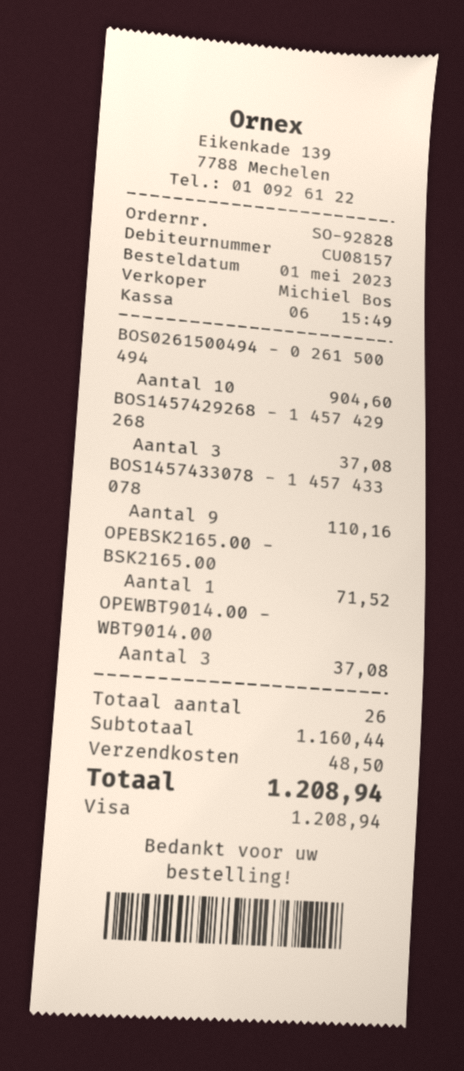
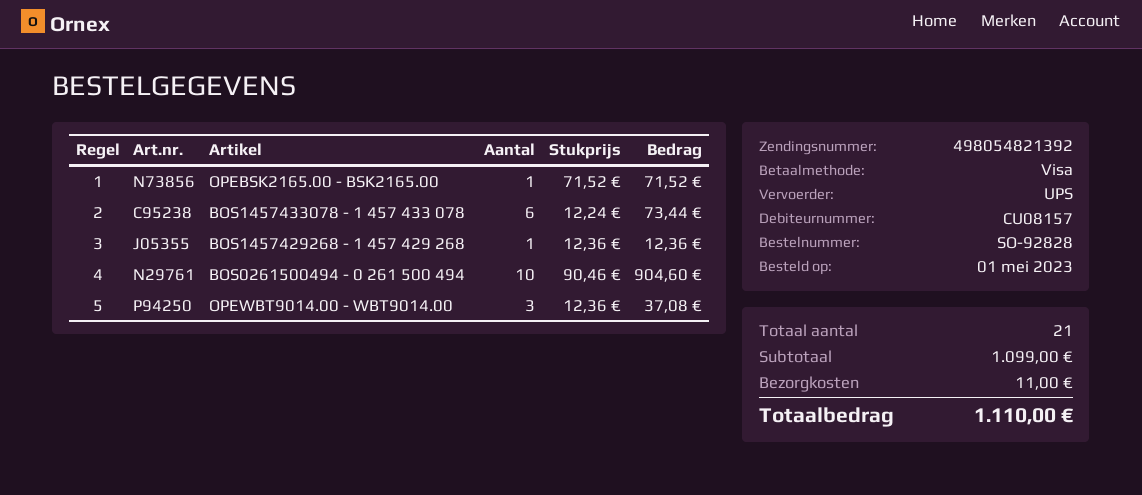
BOS1457429268 - 1 457 429 268: 3 for 37.08 -> 1 for 12.36
BOS1457433078 - 1 457 433 078: 9 for 110.16 -> 6 for 73.44
total quantity: 26 -> 21
subtotal: 1160.44 -> 1099.00
shipping: 48.50 -> 11.00
total: 1208.94 -> 1110.00

